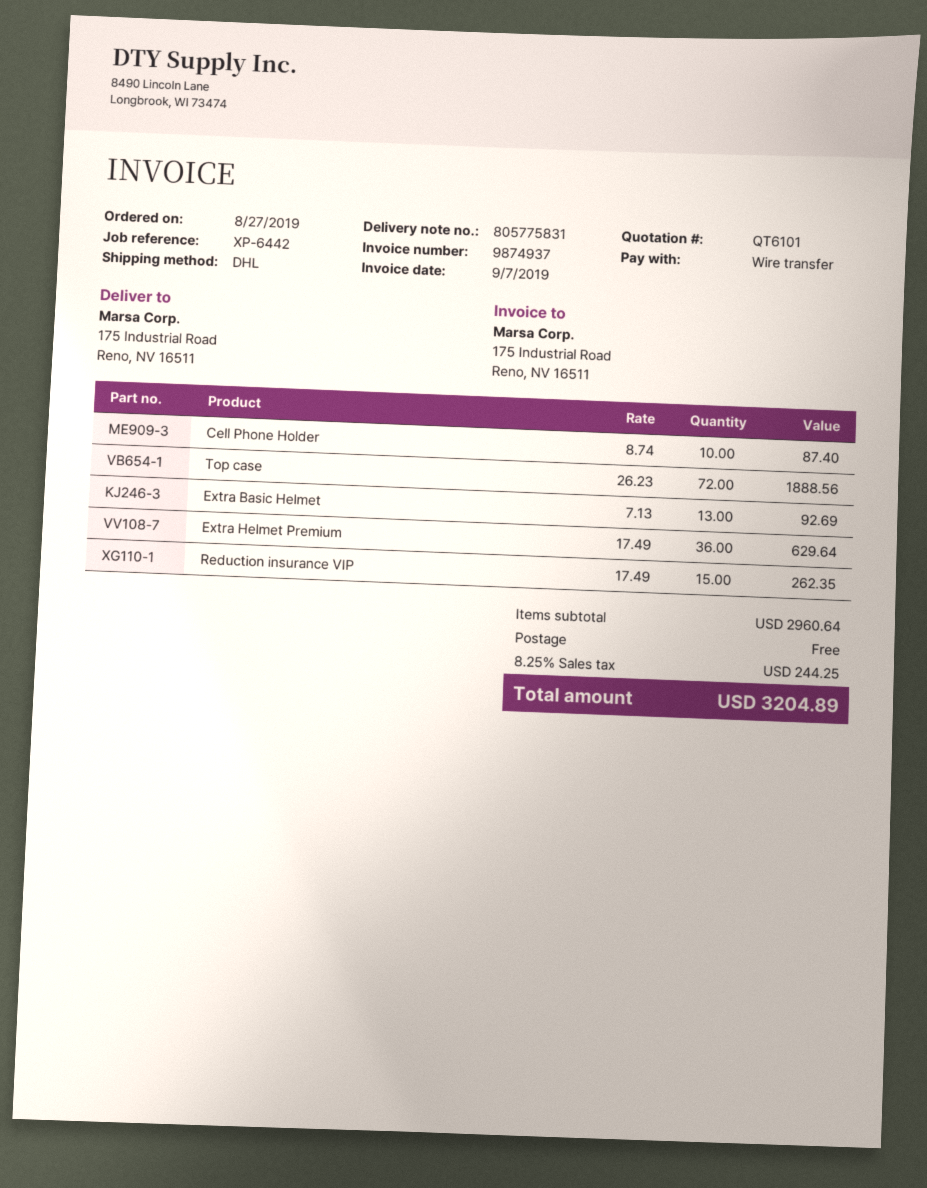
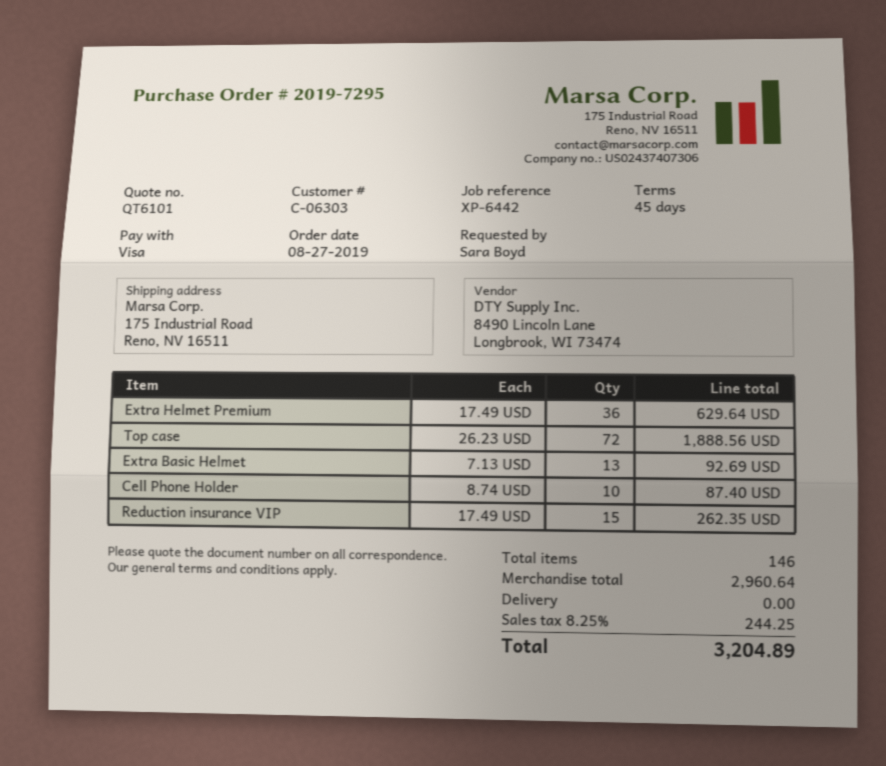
payment method: bank transfer -> Visa

